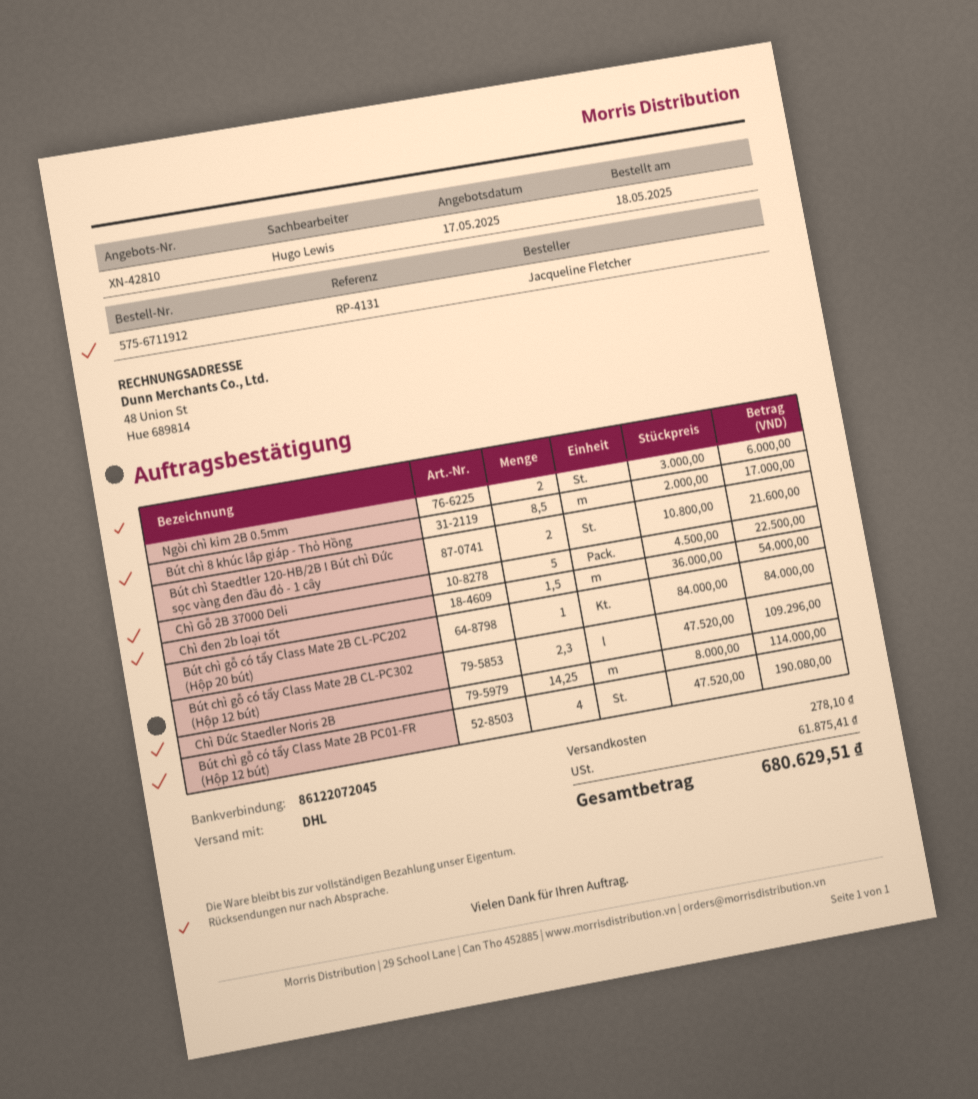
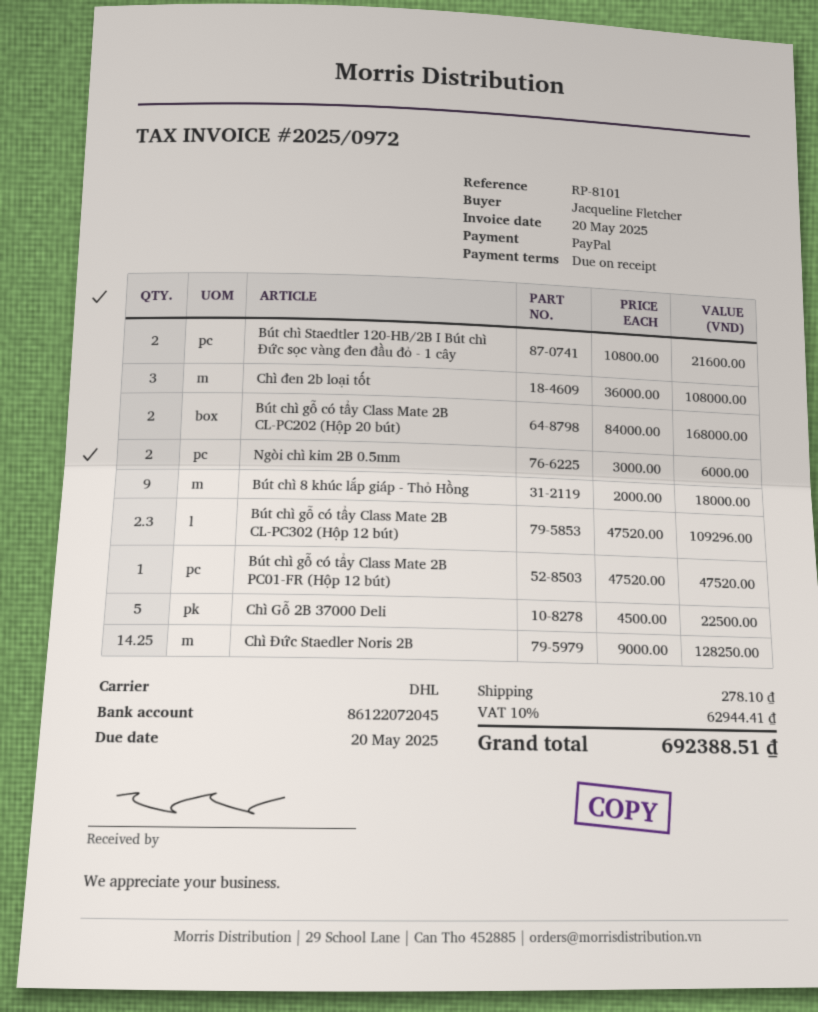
reference: RP-4131 -> RP-8101
Bút chì 8 khúc lắp giáp - Thỏ Hồng: 8.5 x 2000.00 = 17000.00 -> 9 x 2000.00 = 18000.00
Chì đen 2b loại tốt: 1.5 x 36000.00 = 54000.00 -> 3 x 36000.00 = 108000.00
Bút chì gỗ có tẩy Class Mate 2B CL-PC202 (Hộp 20 bút): 1 x 84000.00 = 84000.00 -> 2 x 84000.00 = 168000.00
Chì Đức Staedler Noris 2B: 14.25 x 8000.00 = 114000.00 -> 14.25 x 9000.00 = 128250.00
Bút chì gỗ có tẩy Class Mate 2B PC01-FR (Hộp 12 bút): 4 x 47520.00 = 190080.00 -> 1 x 47520.00 = 47520.00
tax: 61875.41 -> 62944.41
total: 680629.51 -> 692388.51

